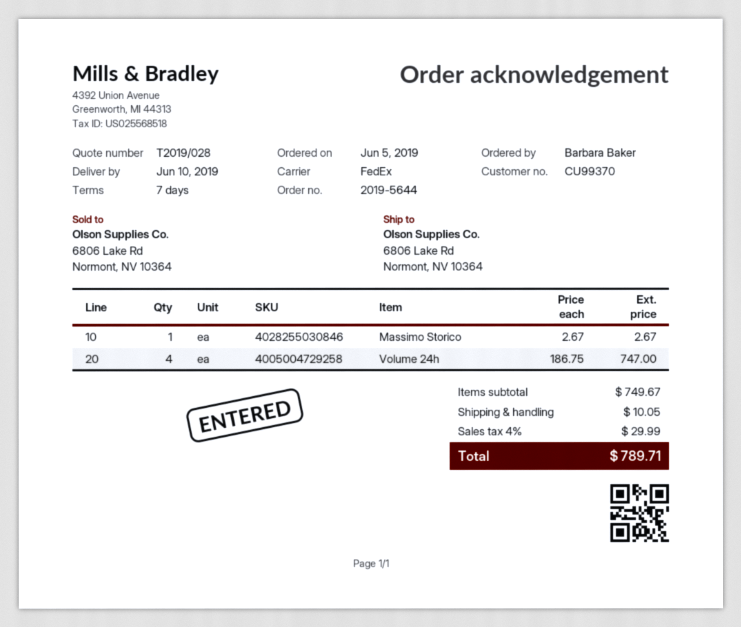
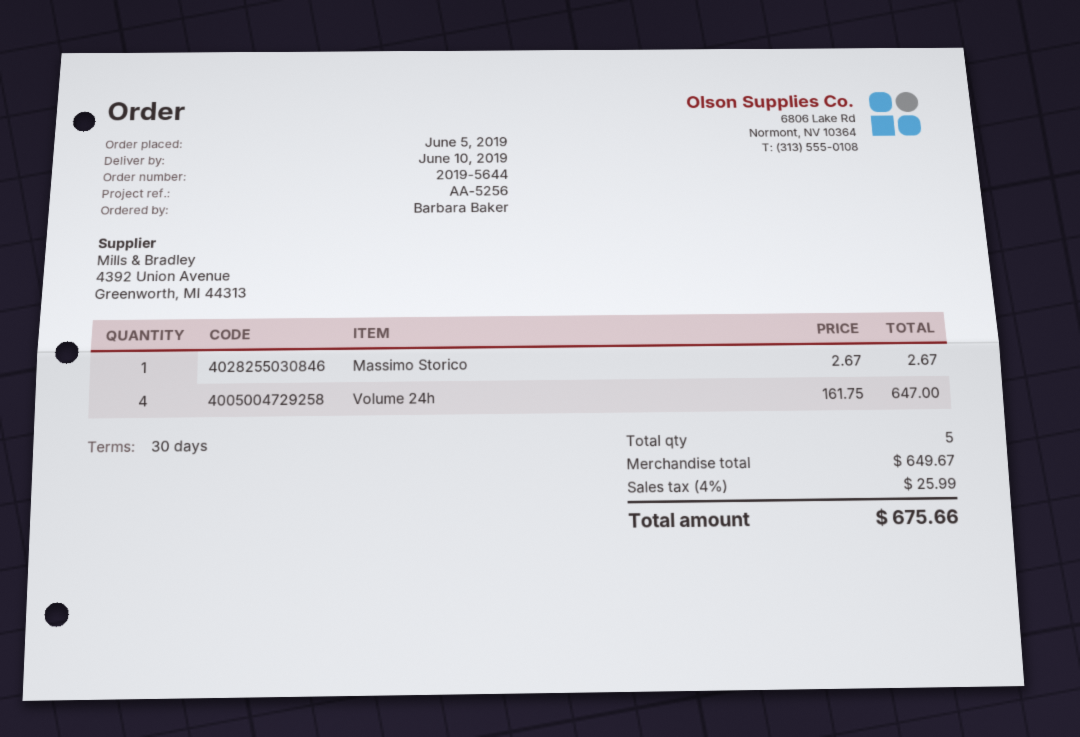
payment terms: 7 days -> 30 days
Volume 24h: 4 x 186.75 = 747.00 -> 4 x 161.75 = 647.00
subtotal: 749.67 -> 649.67
shipping: 10.05 -> none
tax: 4% = 29.99 -> 4% = 25.99
total: 789.71 -> 675.66

